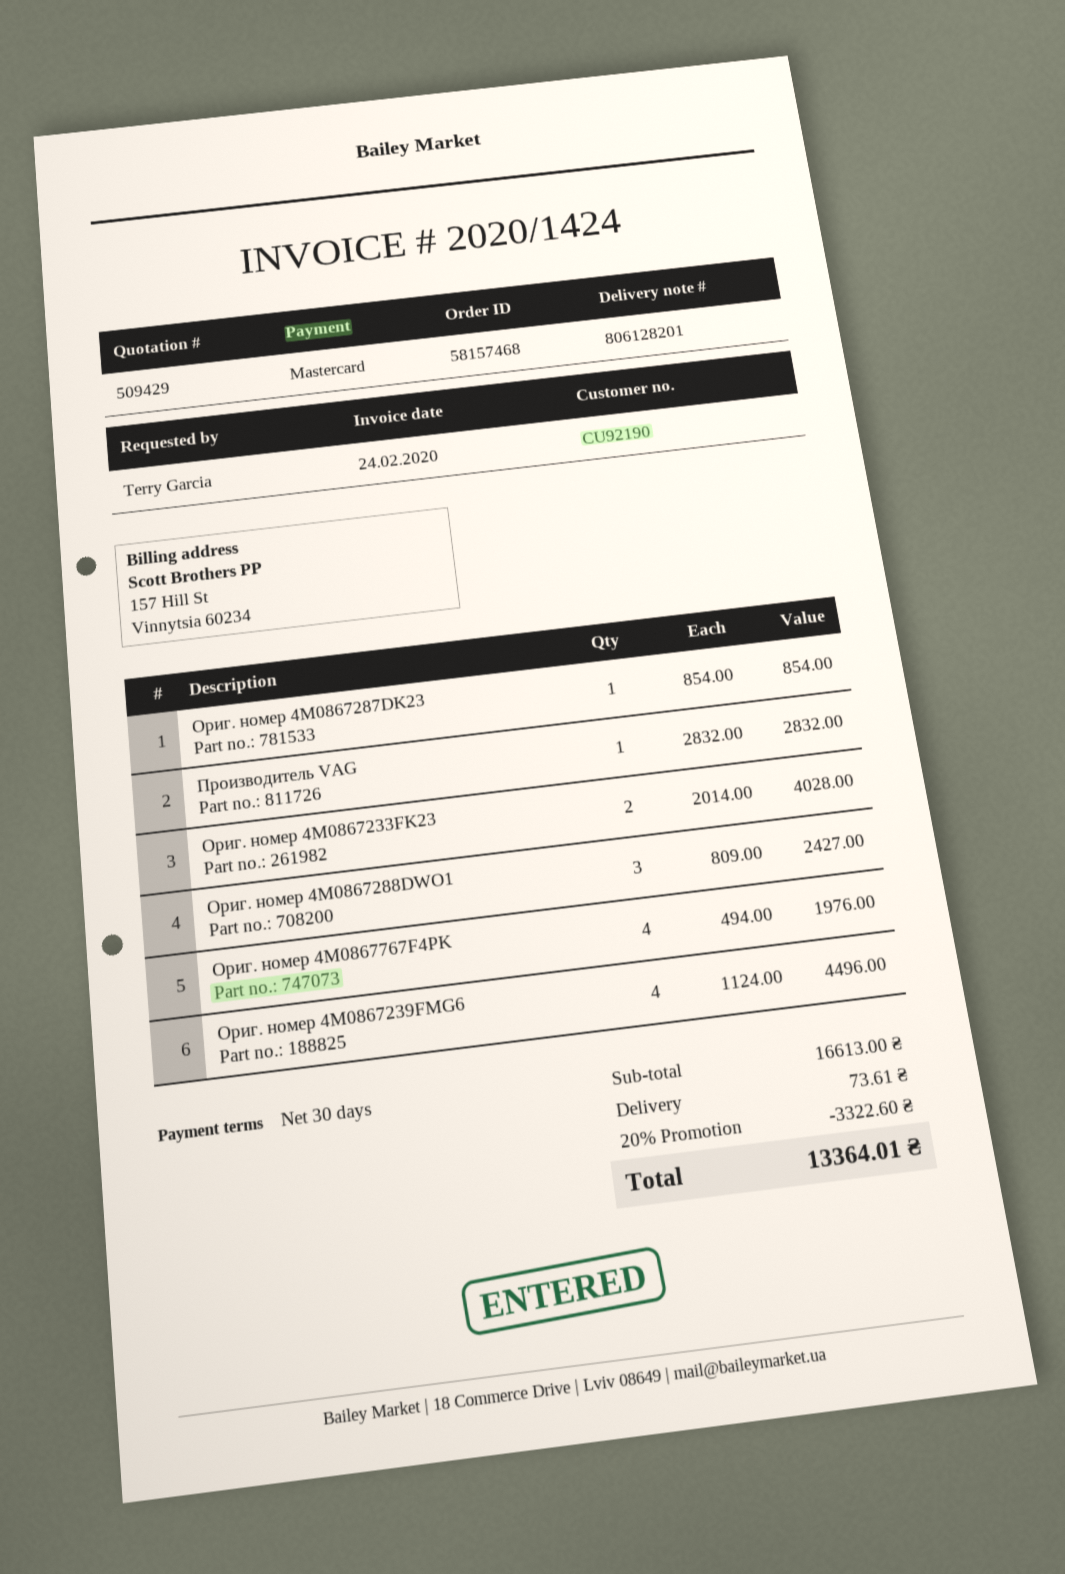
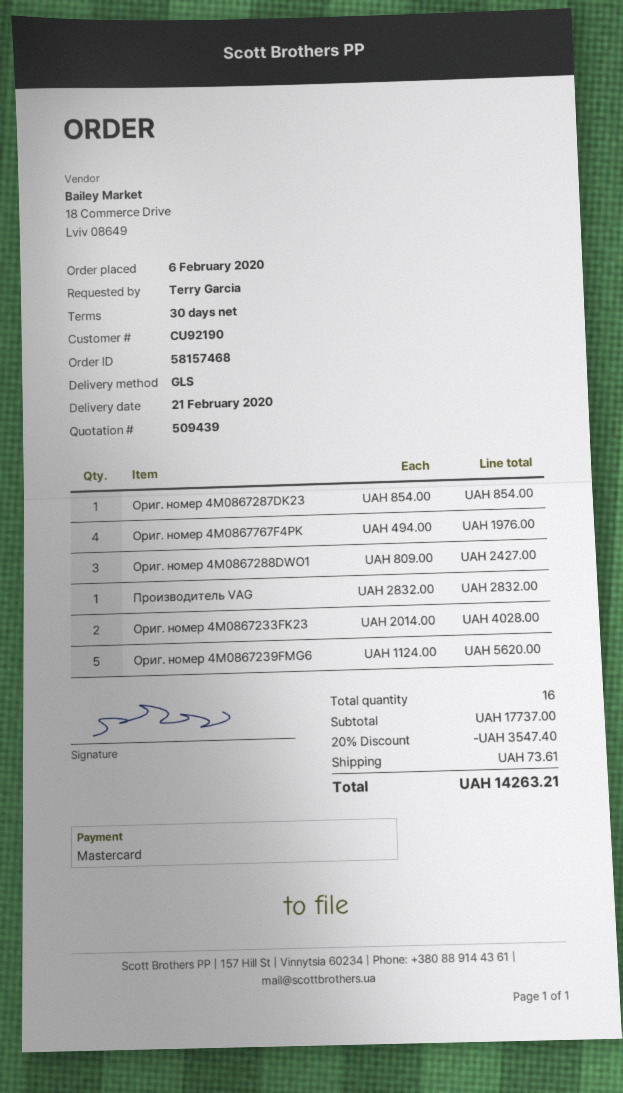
quote number: 509429 -> 509439
Ориг. номер 4M0867239FMG6: 4 x 1124.00 = 4496.00 -> 5 x 1124.00 = 5620.00
subtotal: 16613.00 -> 17737.00
discount: 20% = 3322.60 -> 20% = 3547.40
total: 13364.01 -> 14263.21

